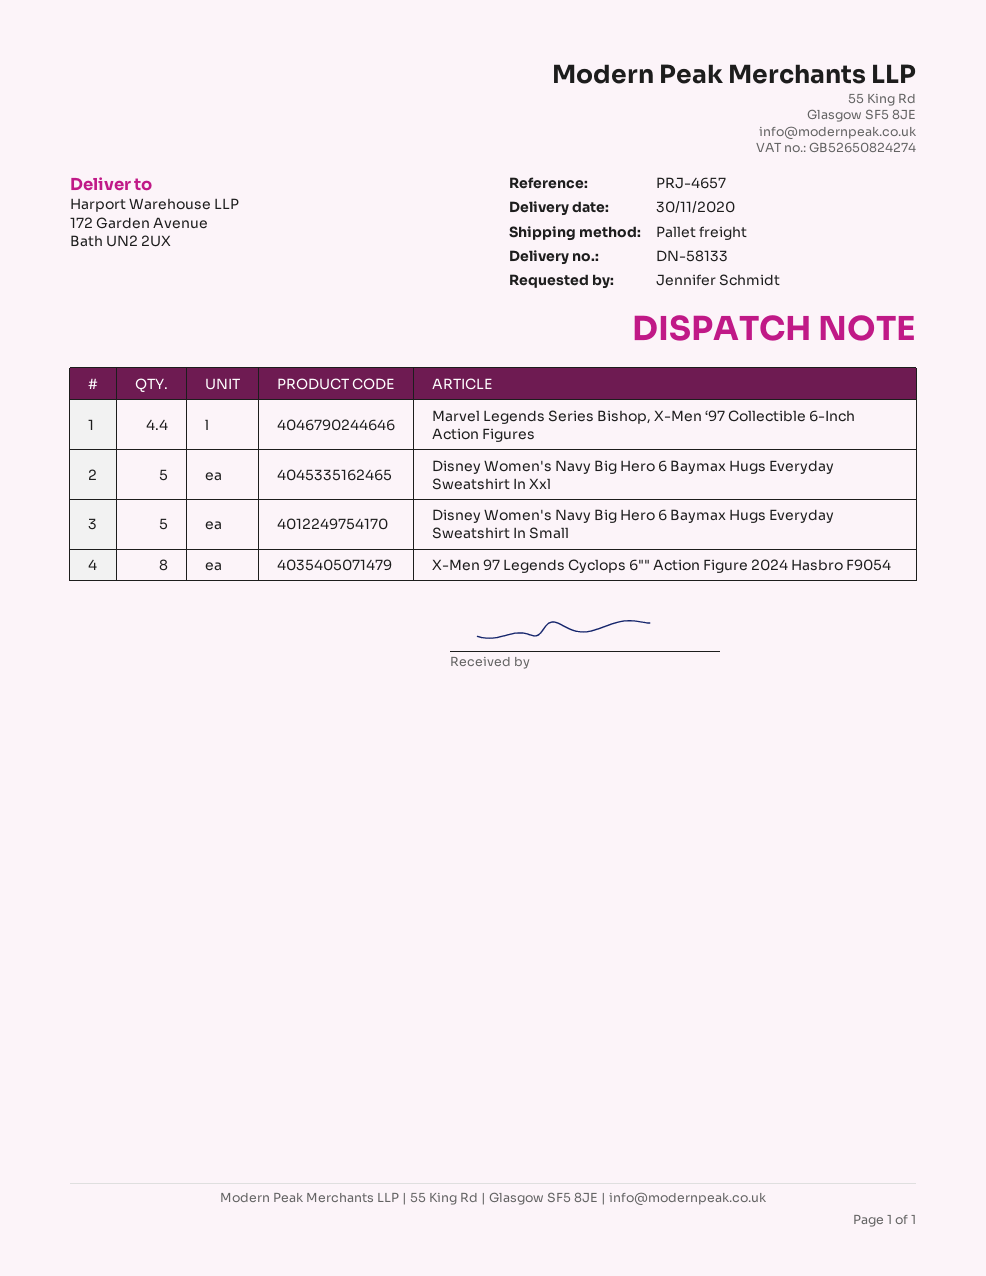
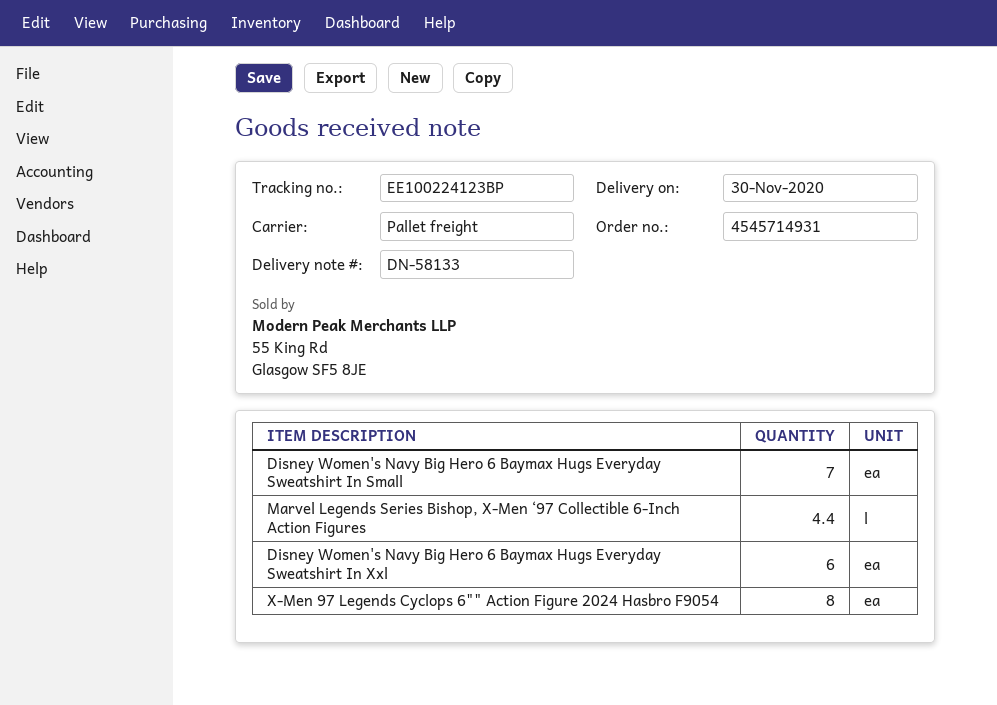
Disney Women's Navy Big Hero 6 Baymax Hugs Everyday Sweatshirt In Xxl: 5 -> 6
Disney Women's Navy Big Hero 6 Baymax Hugs Everyday Sweatshirt In Small: 5 -> 7

